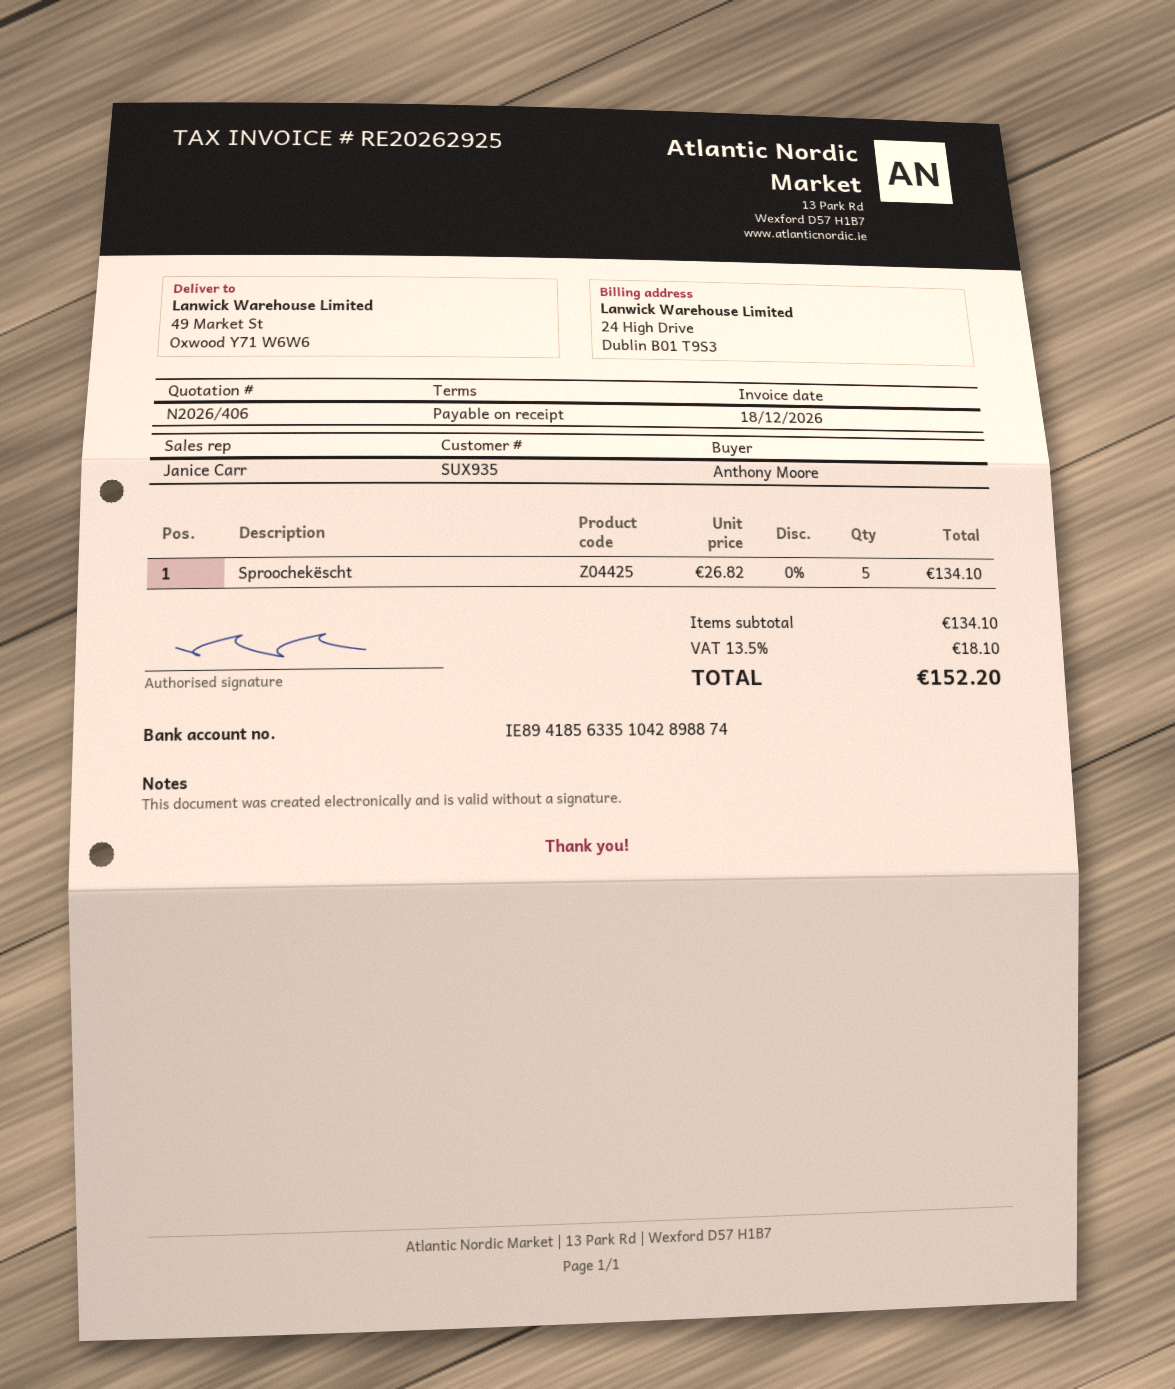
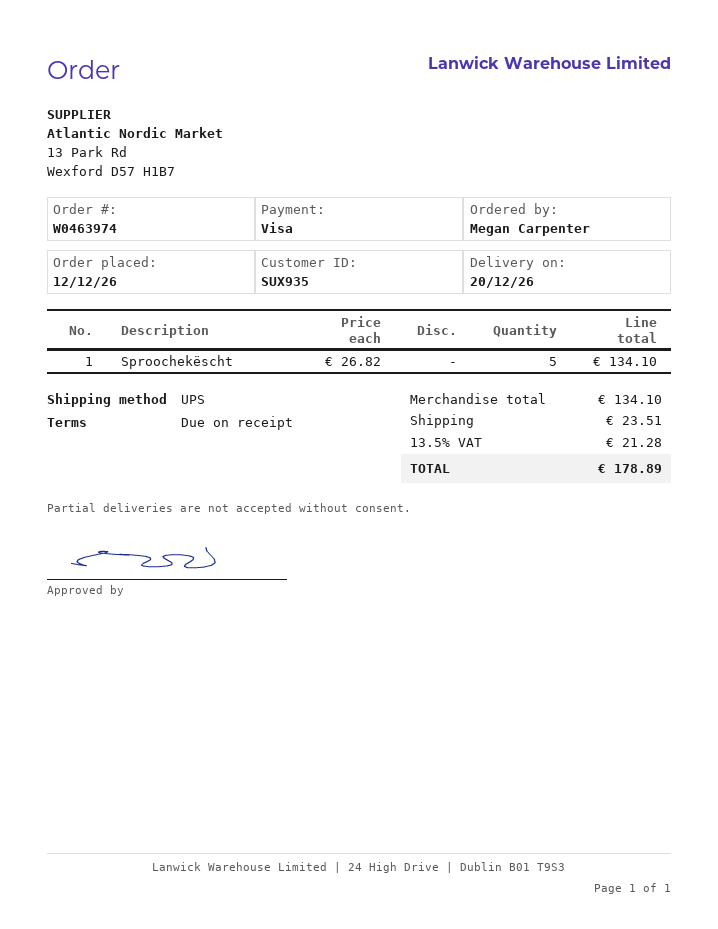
ordered by: Anthony Moore -> Megan Carpenter
shipping: none -> 23.51
tax: 13.5% = 18.10 -> 13.5% = 21.28
total: 152.20 -> 178.89

